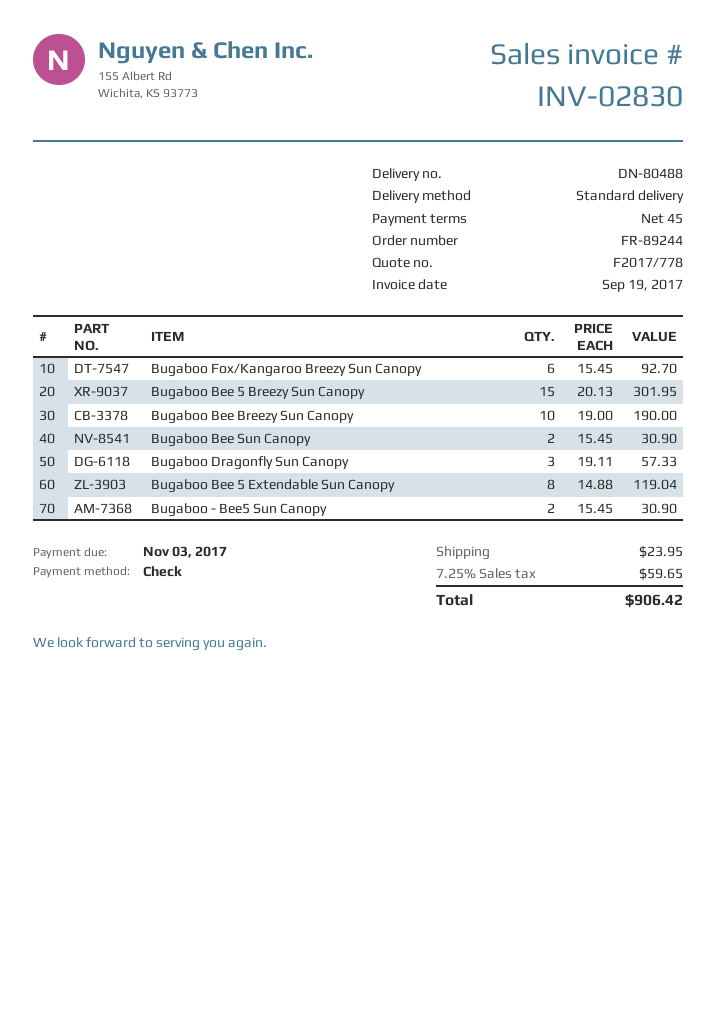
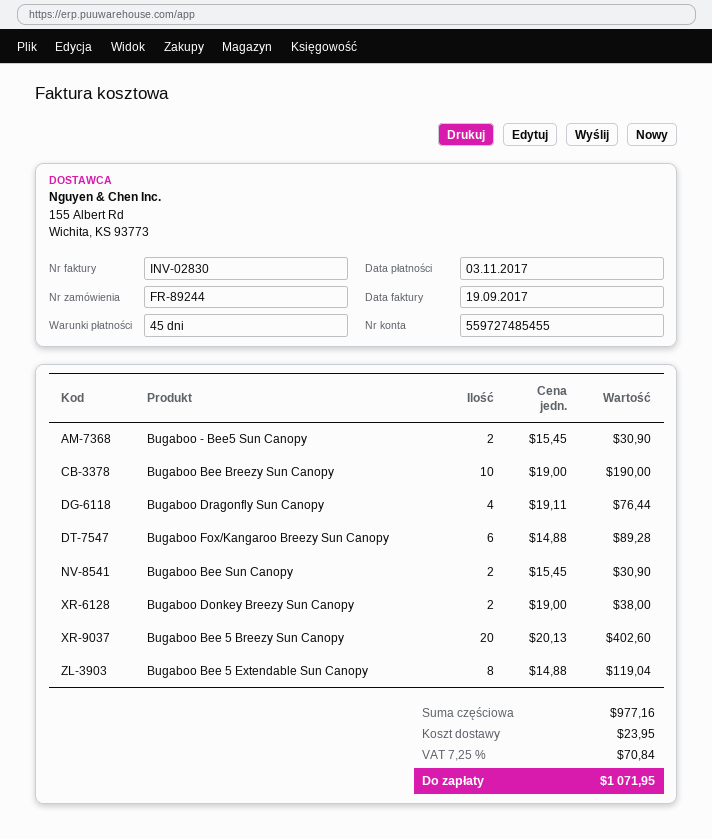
Bugaboo Fox/Kangaroo Breezy Sun Canopy: 6 x 15.45 = 92.70 -> 6 x 14.88 = 89.28
Bugaboo Bee 5 Breezy Sun Canopy: 15 x 20.13 = 301.95 -> 20 x 20.13 = 402.60
Bugaboo Dragonfly Sun Canopy: 3 x 19.11 = 57.33 -> 4 x 19.11 = 76.44
Bugaboo Donkey Breezy Sun Canopy: none -> 2 x 19.00 = 38.00
tax: 7.25% = 59.65 -> 7.25% = 70.84
total: 906.42 -> 1071.95

